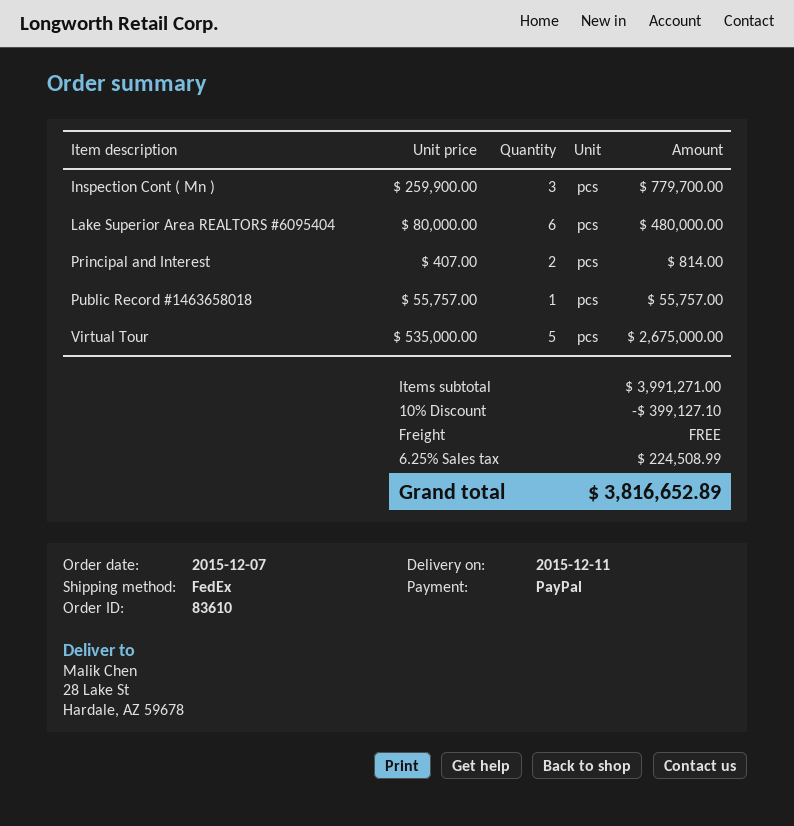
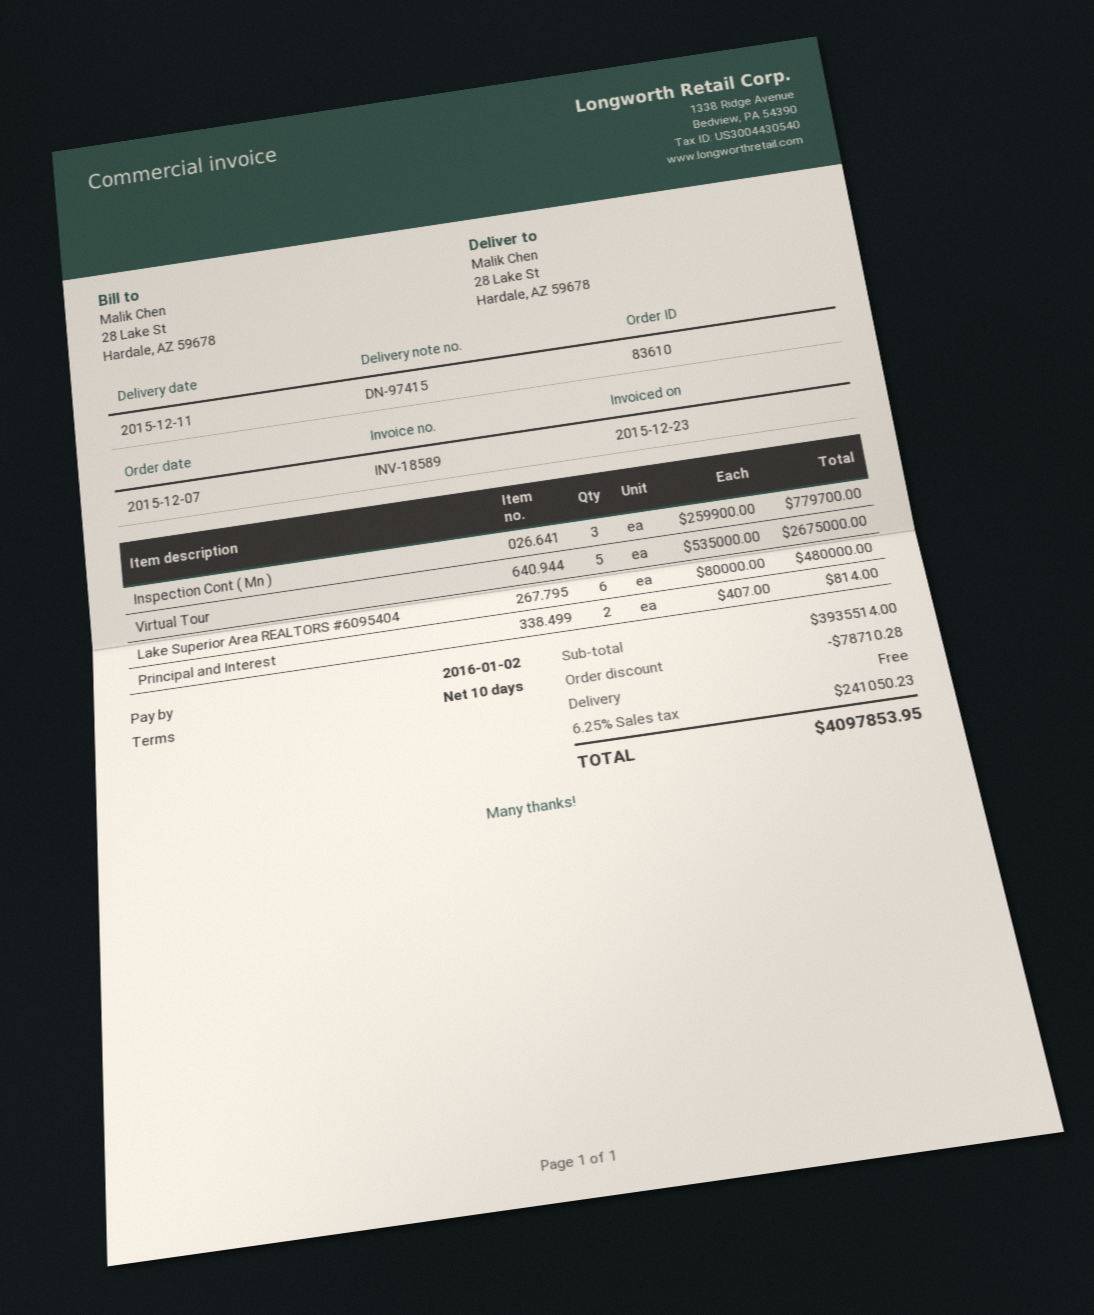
Public Record #1463658018: 1 x 55757.00 = 55757.00 -> none
subtotal: 3991271.00 -> 3935514.00
discount: 399127.10 -> 78710.28
tax: 6.25% = 224508.99 -> 6.25% = 241050.23
total: 3816652.89 -> 4097853.95

